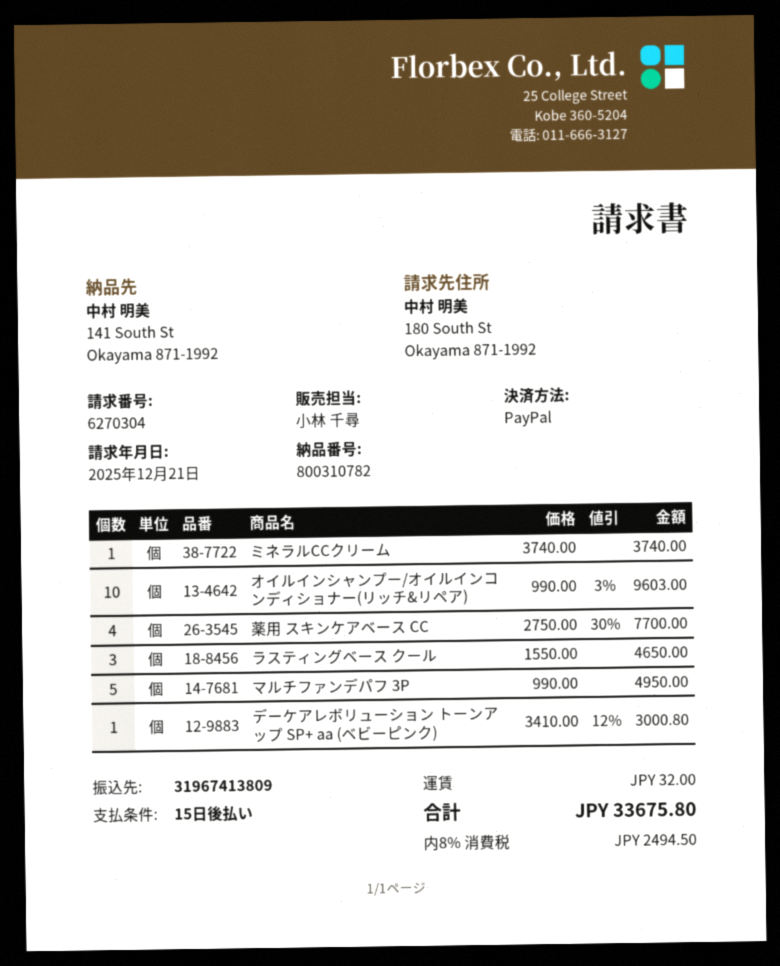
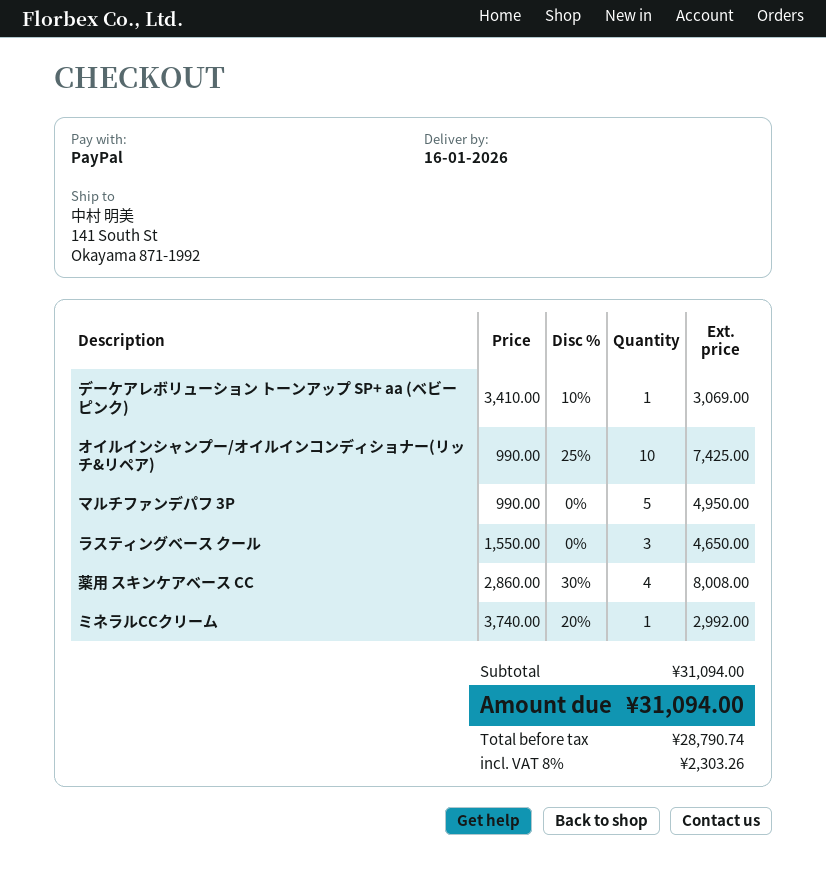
ミネラルCCクリーム: 1 x 3740.00 = 3740.00 -> 1 x 3740.00 - 20% = 2992.00
オイルインシャンプー/オイルインコンディショナー(リッチ&リペア): 10 x 990.00 - 3% = 9603.00 -> 10 x 990.00 - 25% = 7425.00
薬用 スキンケアベース CC: 4 x 2750.00 - 30% = 7700.00 -> 4 x 2860.00 - 30% = 8008.00
デーケアレボリューション トーンアップ SP+ aa (ベビーピンク): 1 x 3410.00 - 12% = 3000.80 -> 1 x 3410.00 - 10% = 3069.00
shipping: 32.00 -> none
tax: 8% = 2494.50 -> 8% = 2303.26
total: 33675.80 -> 31094.00

